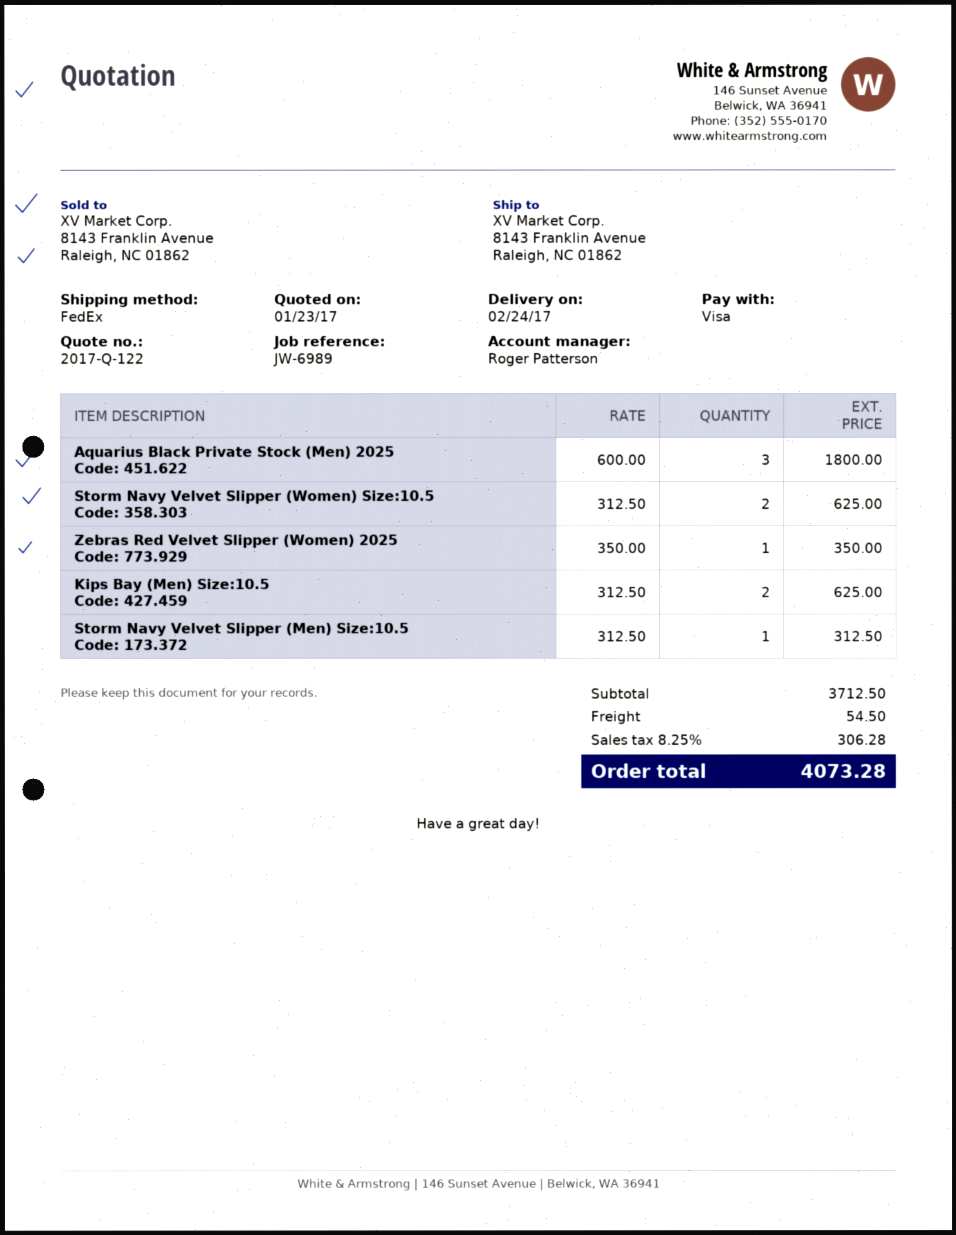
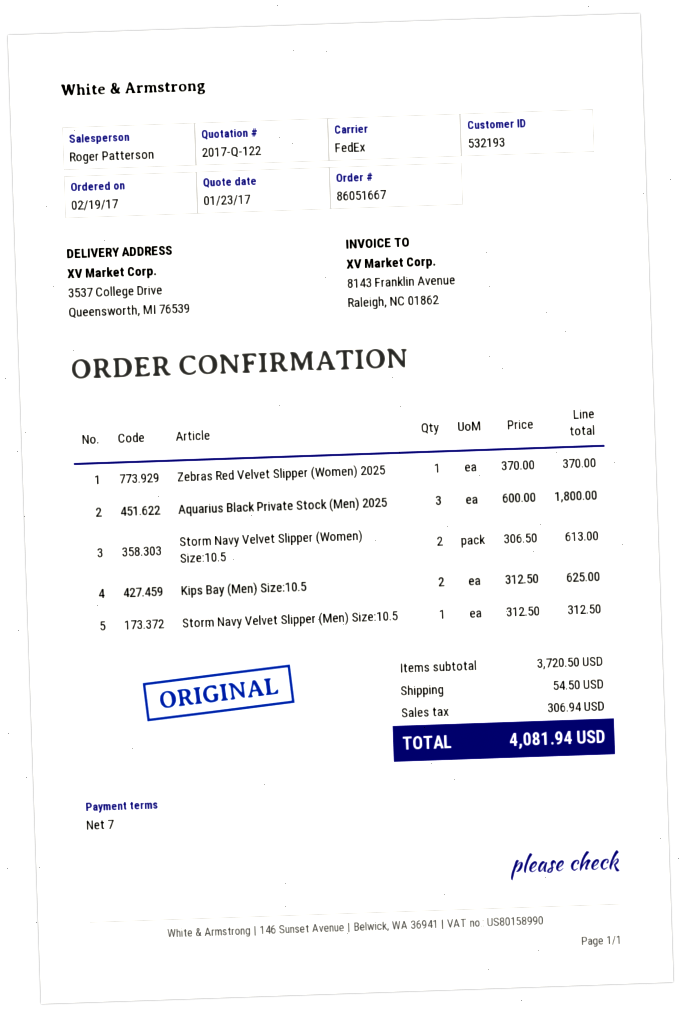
ship to: 8143 Franklin Avenue, Raleigh, NC 01862 -> 3537 College Drive, Queensworth, MI 76539
Storm Navy Velvet Slipper (Women) Size:10.5: 2 x 312.50 = 625.00 -> 2 x 306.50 = 613.00
Zebras Red Velvet Slipper (Women) 2025: 1 x 350.00 = 350.00 -> 1 x 370.00 = 370.00
subtotal: 3712.50 -> 3720.50
tax: 306.28 -> 306.94
total: 4073.28 -> 4081.94

